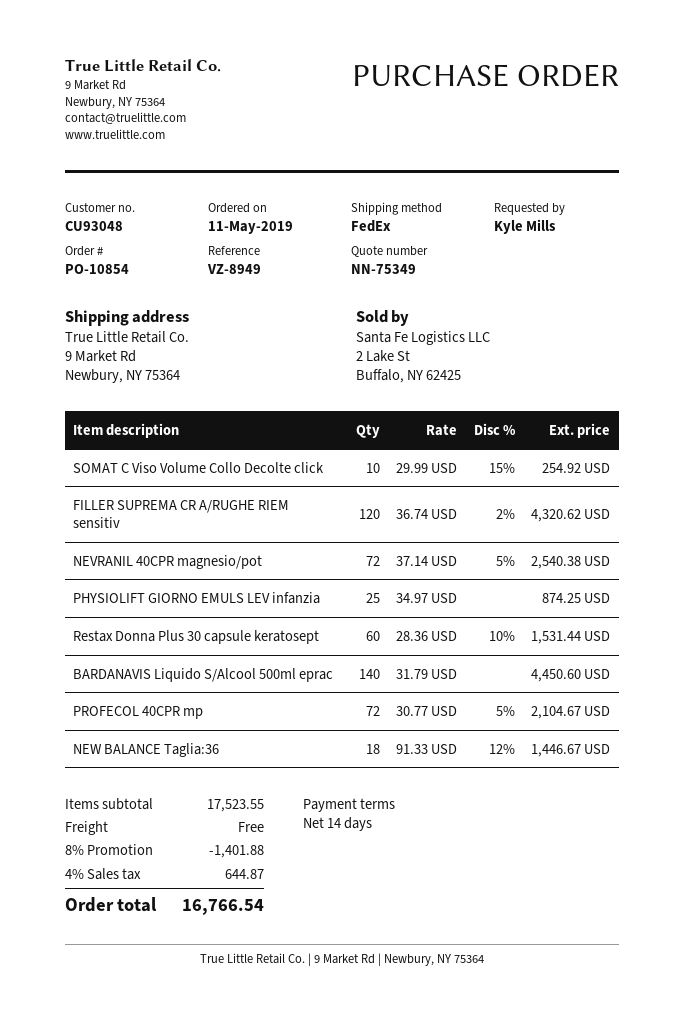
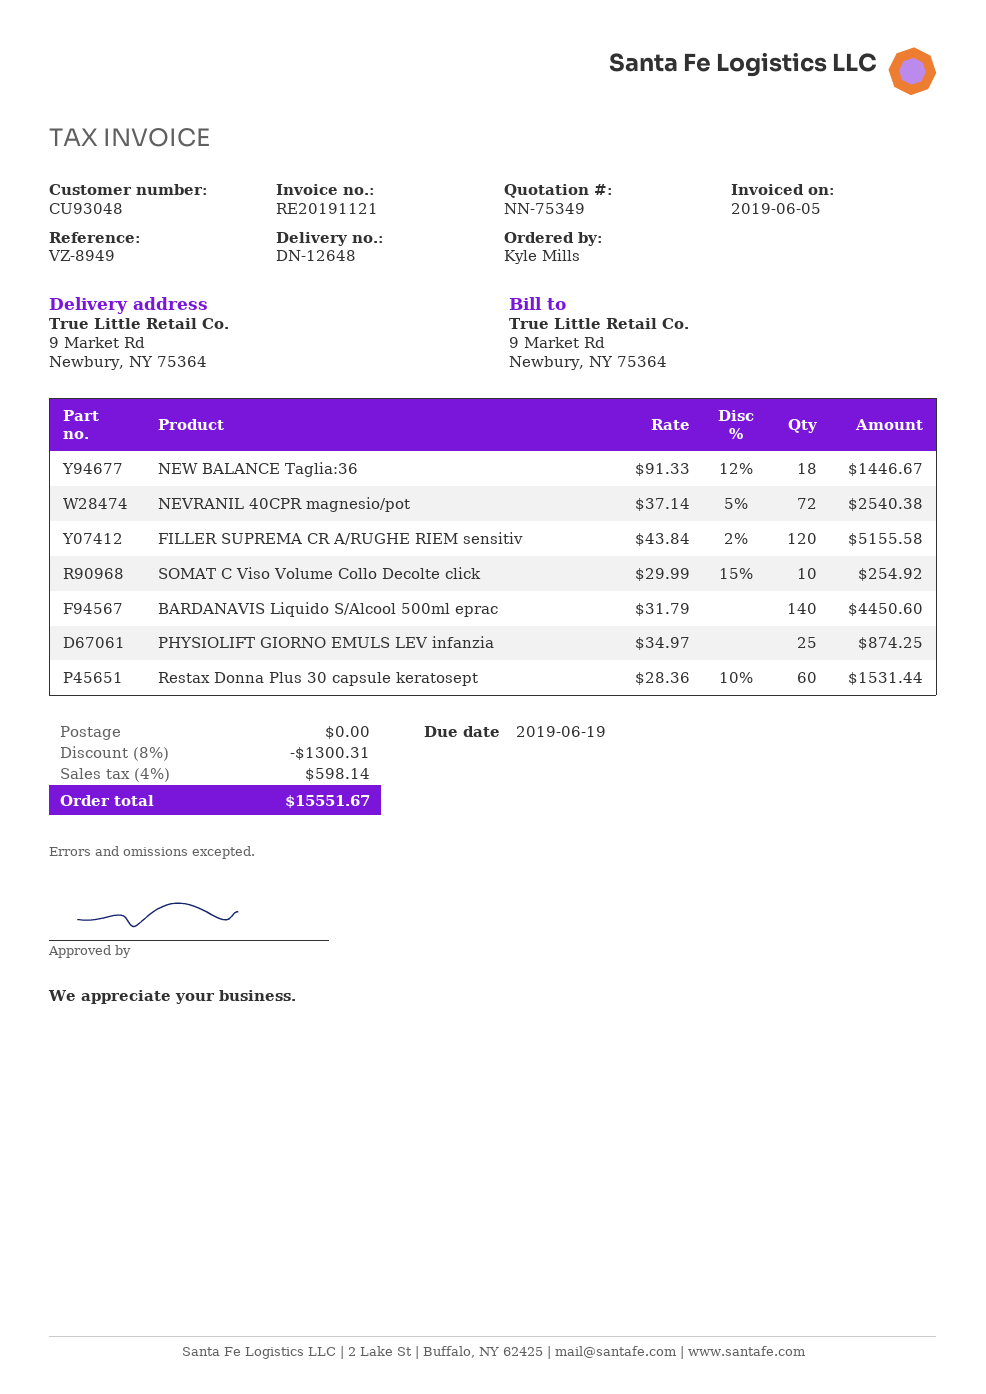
FILLER SUPREMA CR A/RUGHE RIEM sensitiv: 120 x 36.74 - 2% = 4320.62 -> 120 x 43.84 - 2% = 5155.58
PROFECOL 40CPR mp: 72 x 30.77 - 5% = 2104.67 -> none
discount: 8% = 1401.88 -> 8% = 1300.31
tax: 4% = 644.87 -> 4% = 598.14
total: 16766.54 -> 15551.67

